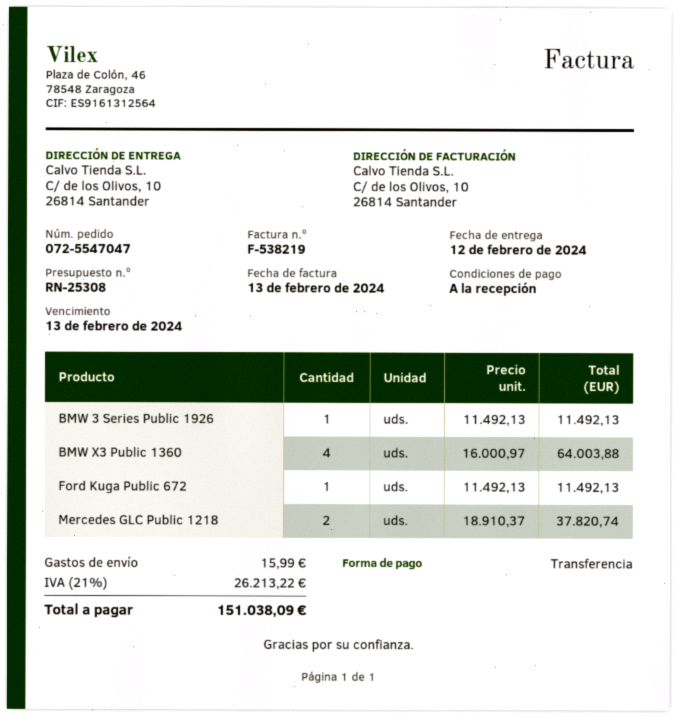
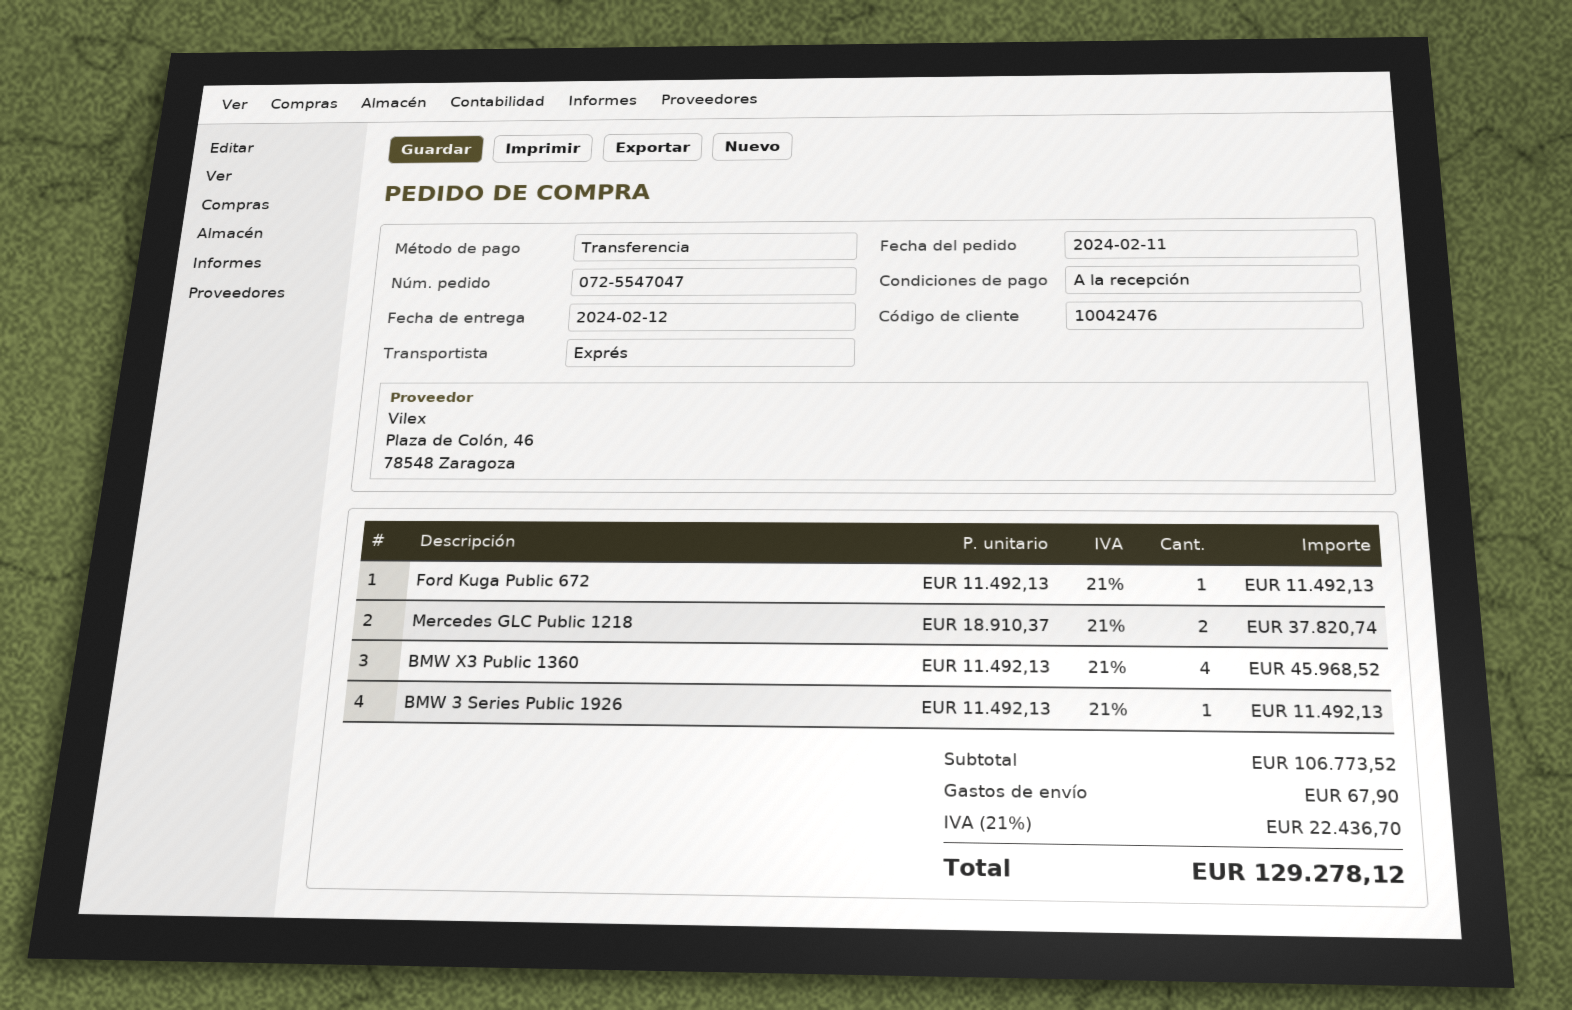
BMW X3 Public 1360: 4 x 16000.97 = 64003.88 -> 4 x 11492.13 = 45968.52
shipping: 15.99 -> 67.90
tax: 21% = 26213.22 -> 21% = 22436.70
total: 151038.09 -> 129278.12

